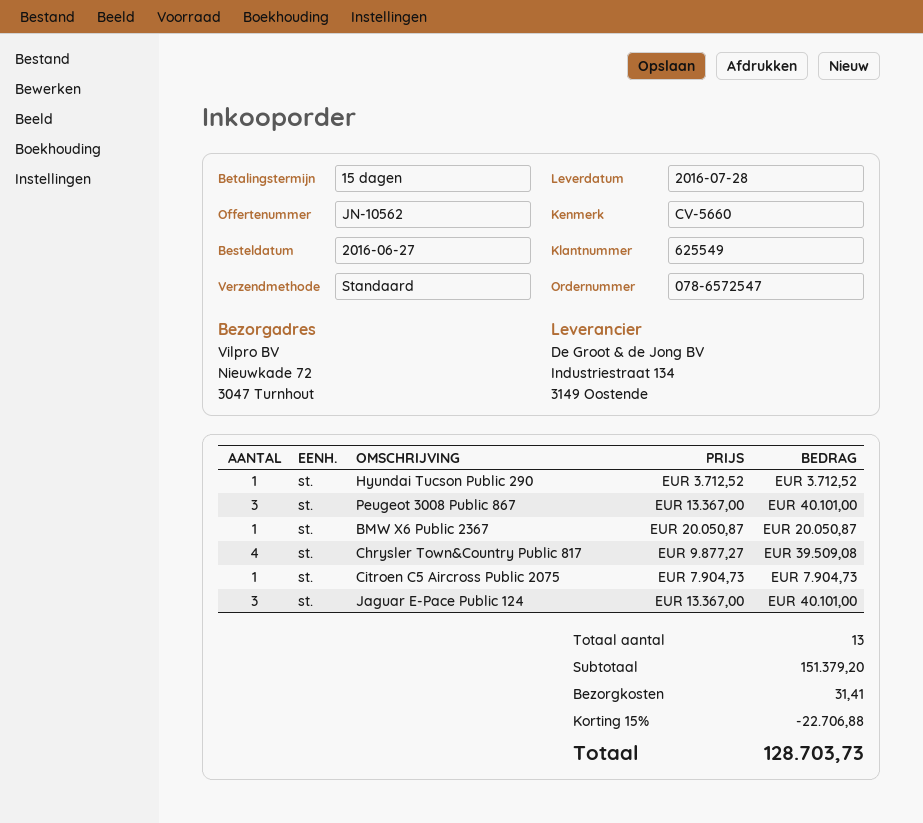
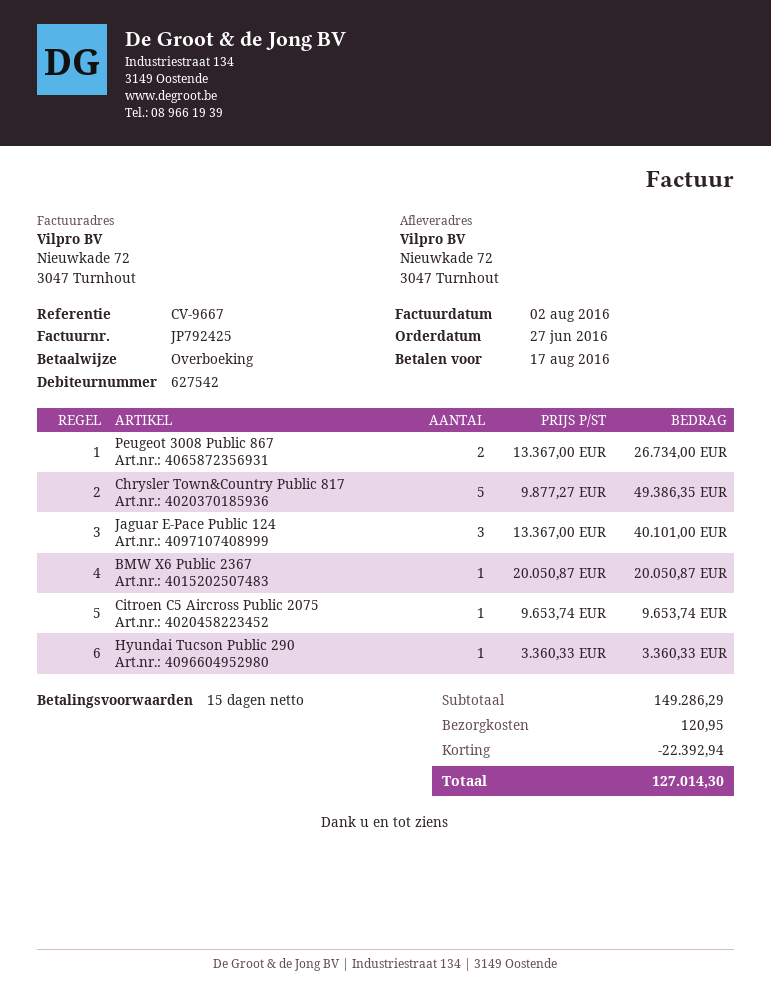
customer number: 625549 -> 627542
reference: CV-5660 -> CV-9667
Hyundai Tucson Public 290: 1 x 3712.52 = 3712.52 -> 1 x 3360.33 = 3360.33
Peugeot 3008 Public 867: 3 x 13367.00 = 40101.00 -> 2 x 13367.00 = 26734.00
Chrysler Town&Country Public 817: 4 x 9877.27 = 39509.08 -> 5 x 9877.27 = 49386.35
Citroen C5 Aircross Public 2075: 1 x 7904.73 = 7904.73 -> 1 x 9653.74 = 9653.74
subtotal: 151379.20 -> 149286.29
discount: 22706.88 -> 22392.94
shipping: 31.41 -> 120.95
total: 128703.73 -> 127014.30

